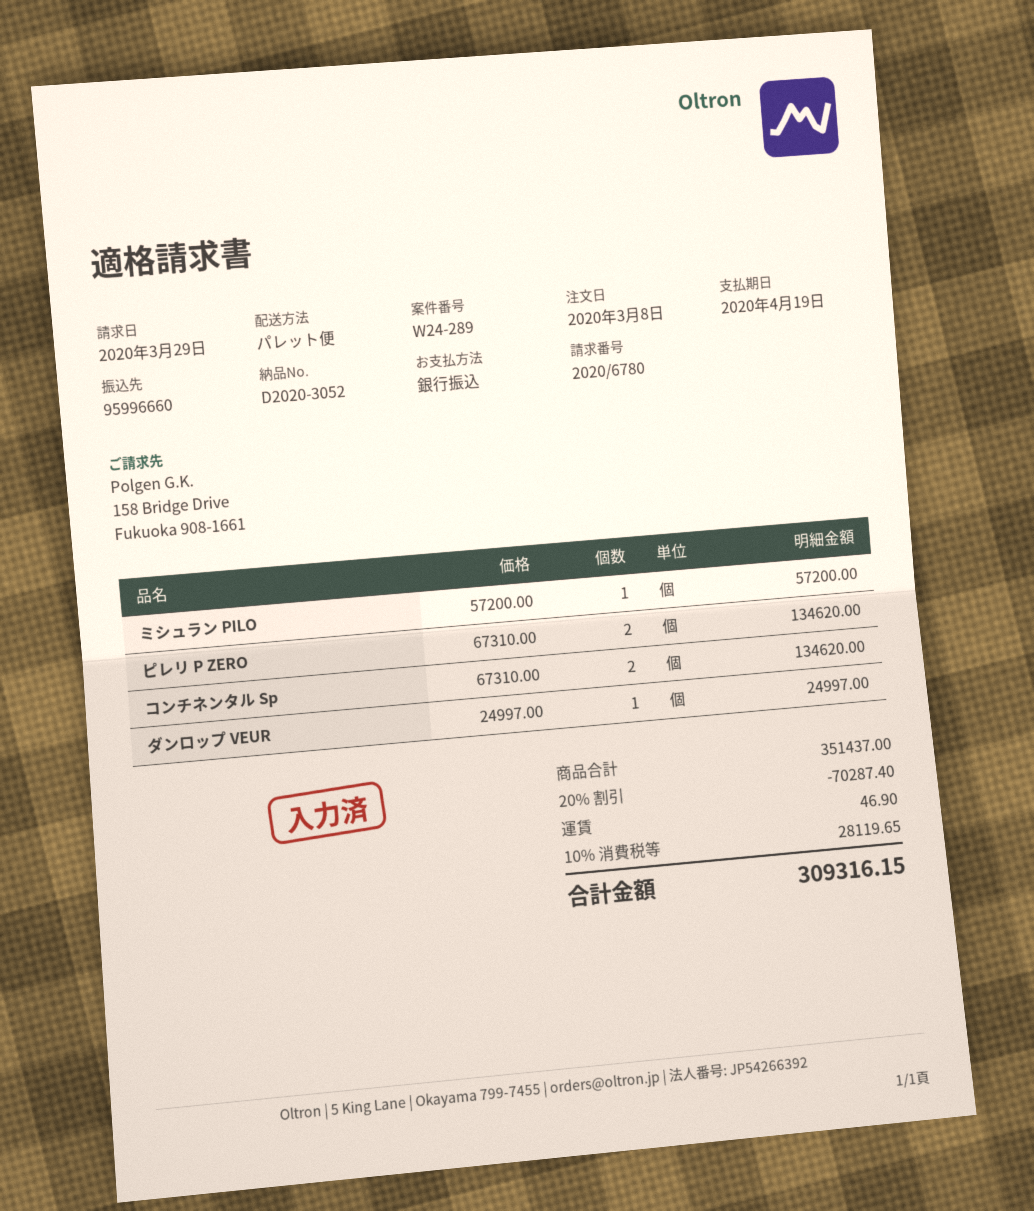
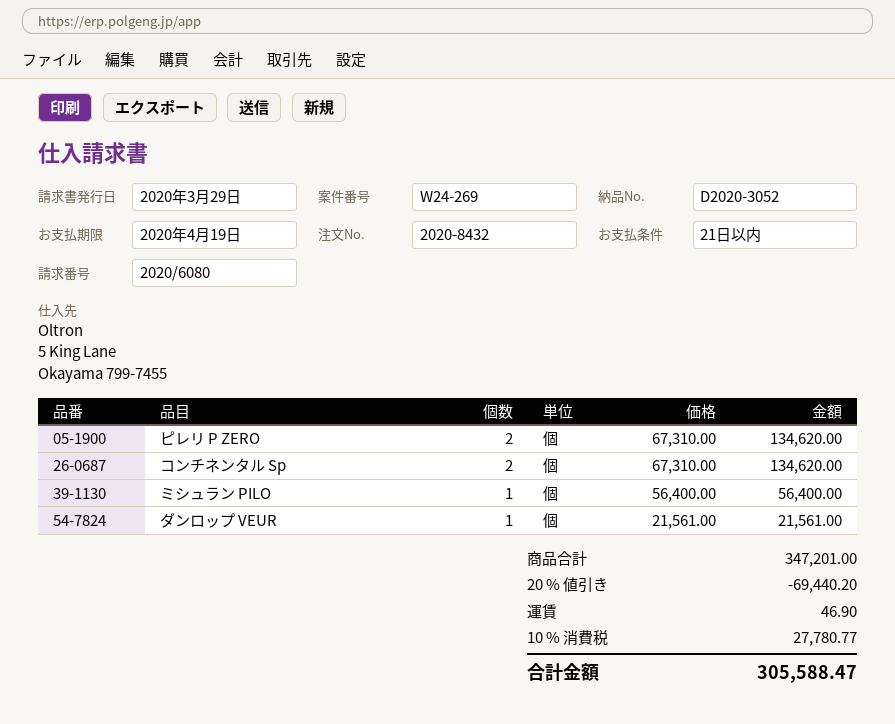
invoice number: 2020/6780 -> 2020/6080
reference: W24-289 -> W24-269
ミシュラン PILO: 1 x 57200.00 = 57200.00 -> 1 x 56400.00 = 56400.00
ダンロップ VEUR: 1 x 24997.00 = 24997.00 -> 1 x 21561.00 = 21561.00
subtotal: 351437.00 -> 347201.00
discount: 20% = 70287.40 -> 20% = 69440.20
tax: 10% = 28119.65 -> 10% = 27780.77
total: 309316.15 -> 305588.47

